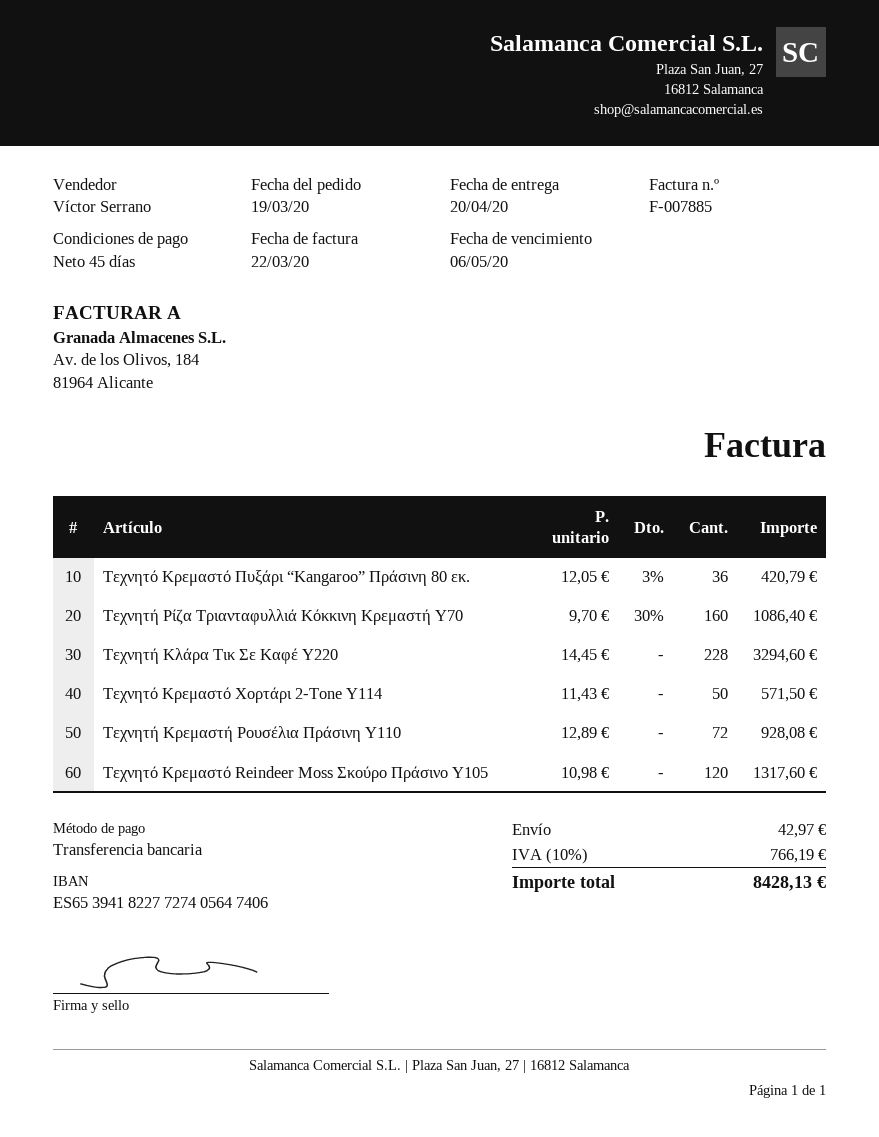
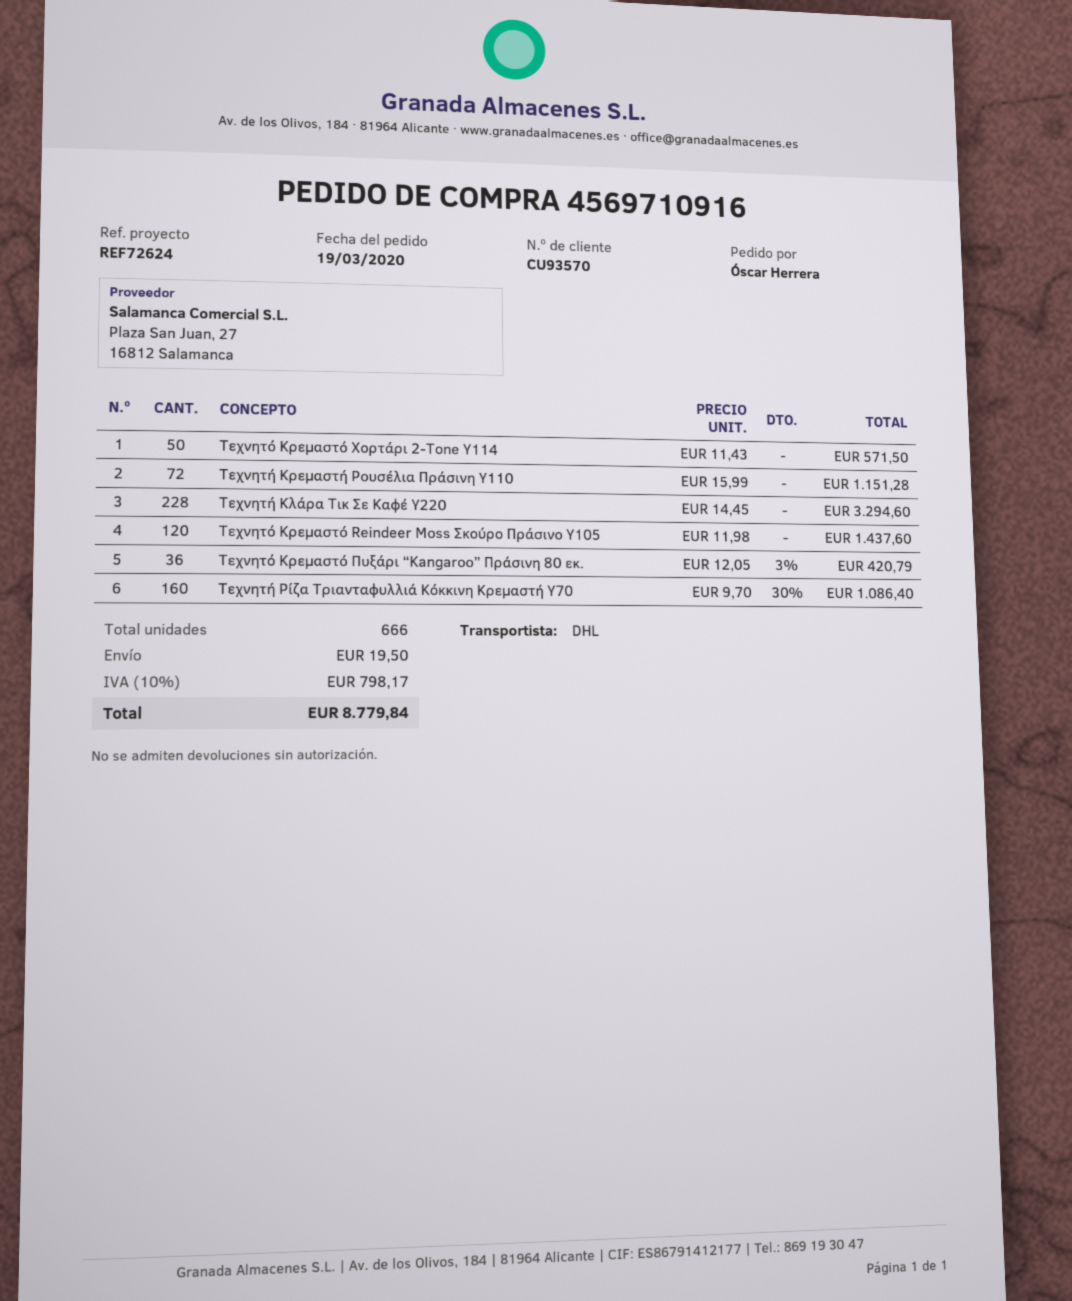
Τεχνητή Κρεμαστή Ρουσέλια Πράσινη Υ110: 72 x 12.89 = 928.08 -> 72 x 15.99 = 1151.28
Τεχνητό Κρεμαστό Reindeer Moss Σκούρο Πράσινο Y105: 120 x 10.98 = 1317.60 -> 120 x 11.98 = 1437.60
shipping: 42.97 -> 19.50
tax: 10% = 766.19 -> 10% = 798.17
total: 8428.13 -> 8779.84

